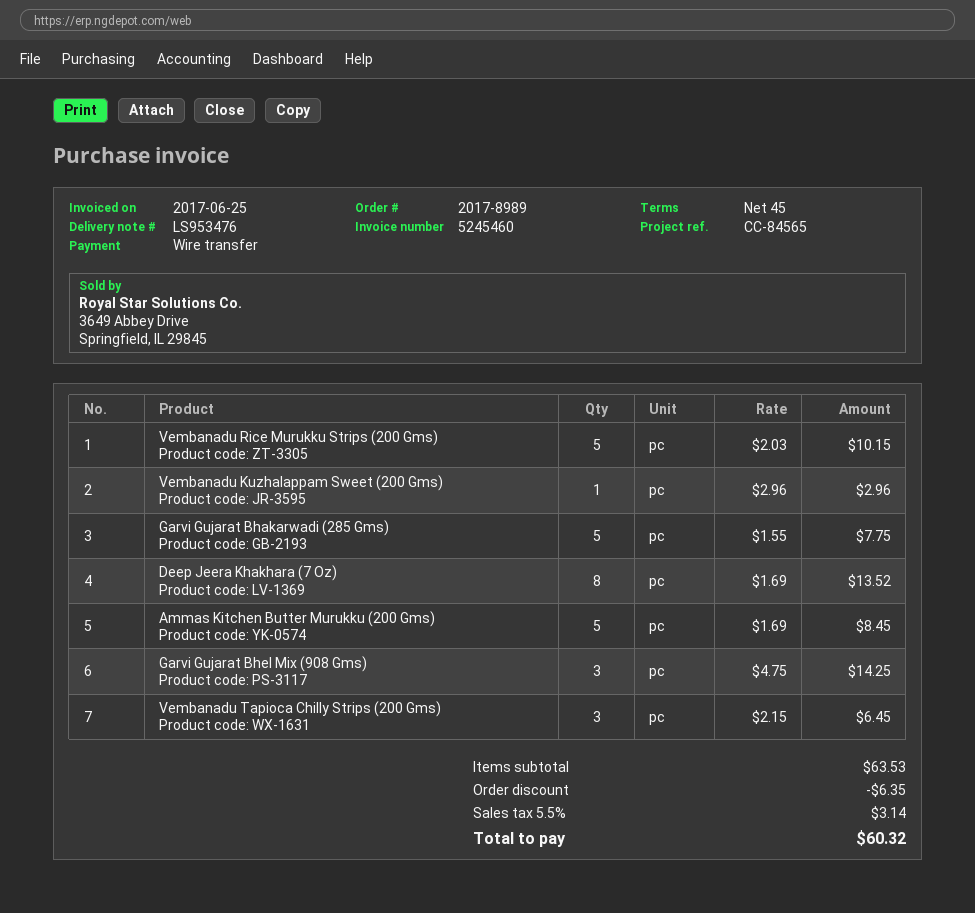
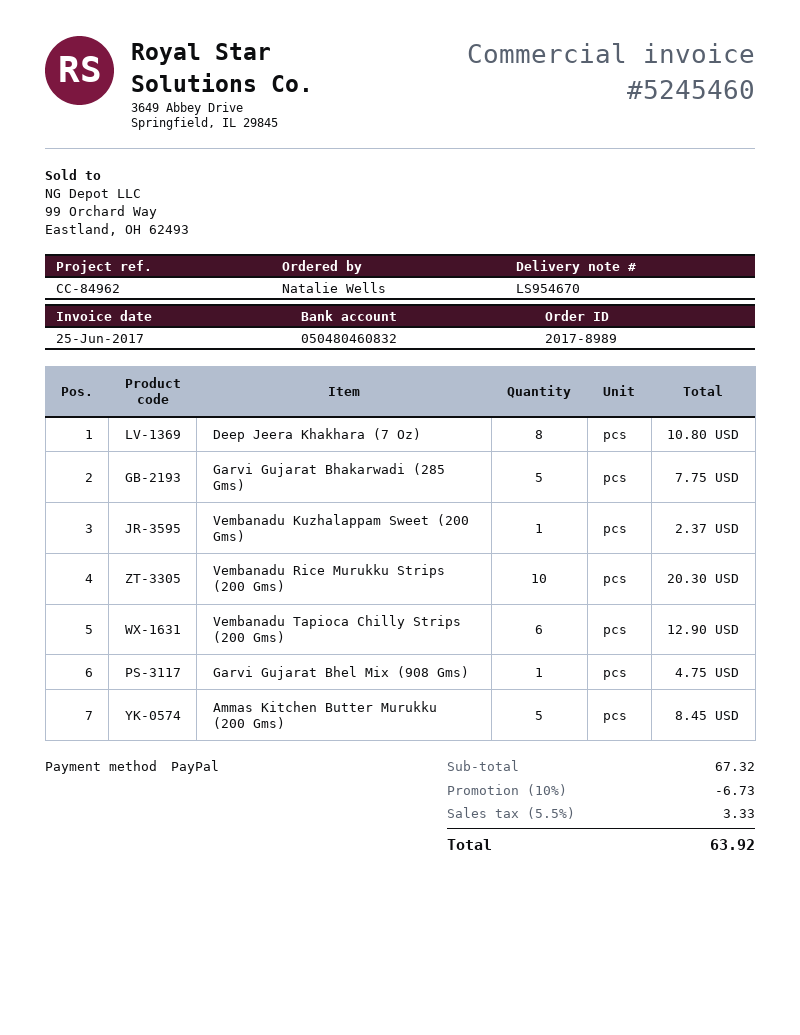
delivery note number: LS953476 -> LS954670
reference: CC-84565 -> CC-84962
payment method: bank transfer -> PayPal
Vembanadu Rice Murukku Strips (200 Gms): 5 for 10.15 -> 10 for 20.30
Vembanadu Kuzhalappam Sweet (200 Gms): 1 for 2.96 -> 1 for 2.37
Deep Jeera Khakhara (7 Oz): 8 for 13.52 -> 8 for 10.80
Garvi Gujarat Bhel Mix (908 Gms): 3 for 14.25 -> 1 for 4.75
Vembanadu Tapioca Chilly Strips (200 Gms): 3 for 6.45 -> 6 for 12.90
subtotal: 63.53 -> 67.32
discount: 6.35 -> 6.73
tax: 5.5% = 3.14 -> 5.5% = 3.33
total: 60.32 -> 63.92

